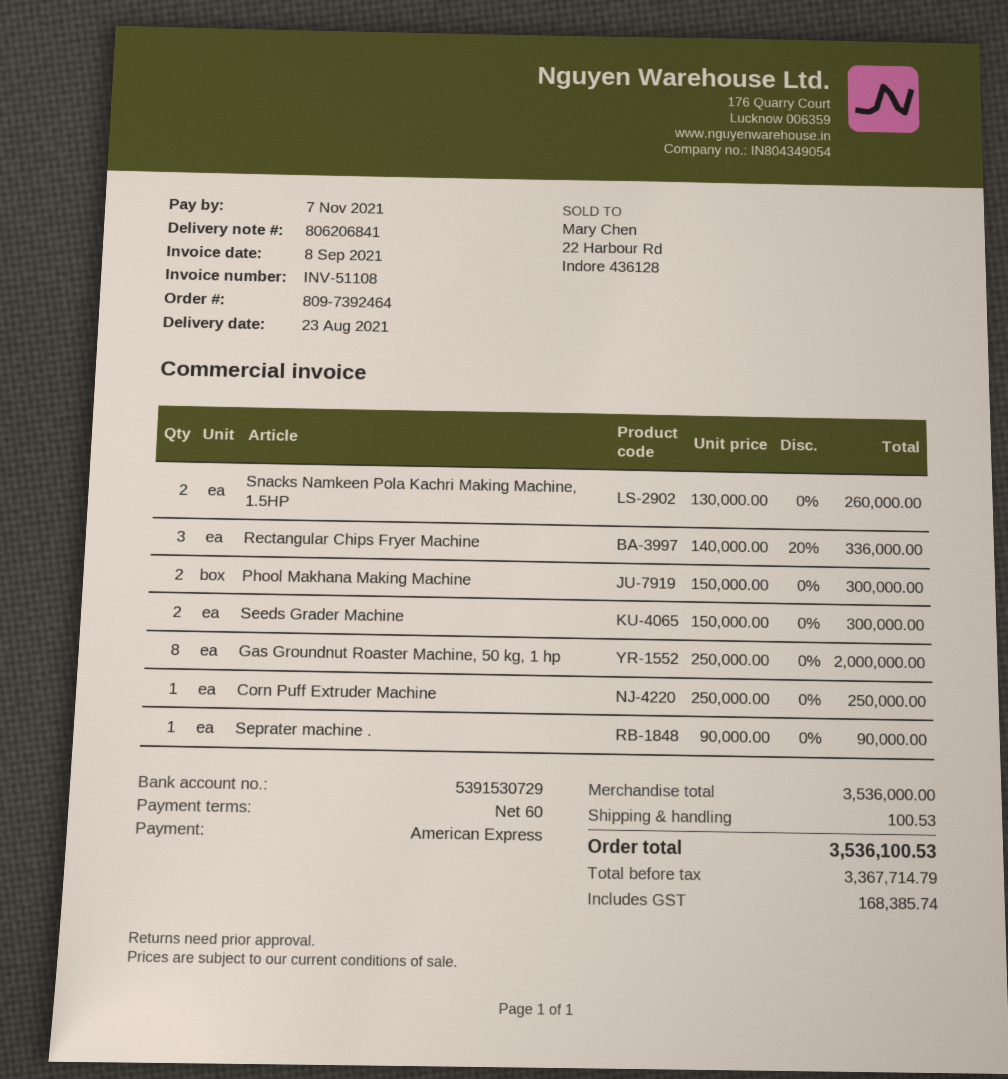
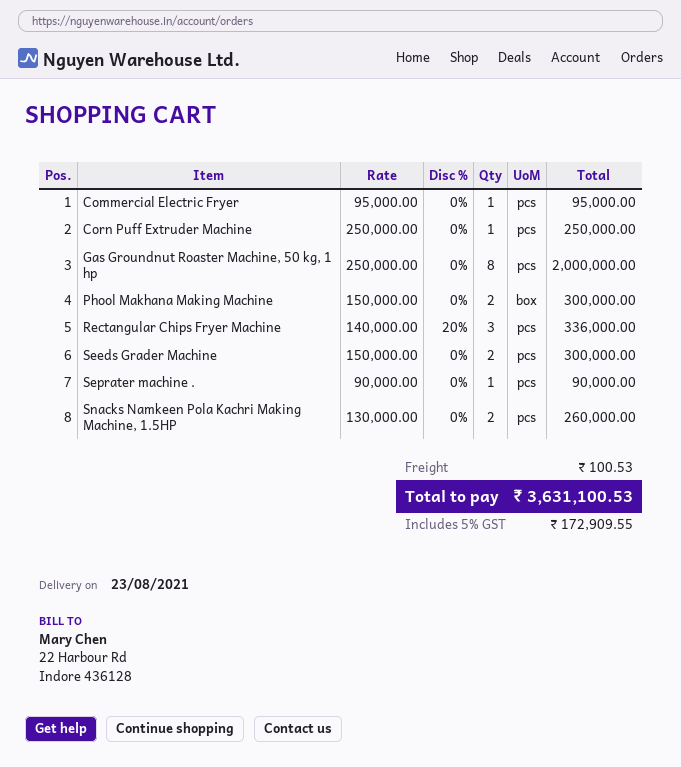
Commercial Electric Fryer: none -> 1 x 95000.00 = 95000.00
tax: 168385.74 -> 172909.55
total: 3536100.53 -> 3631100.53

